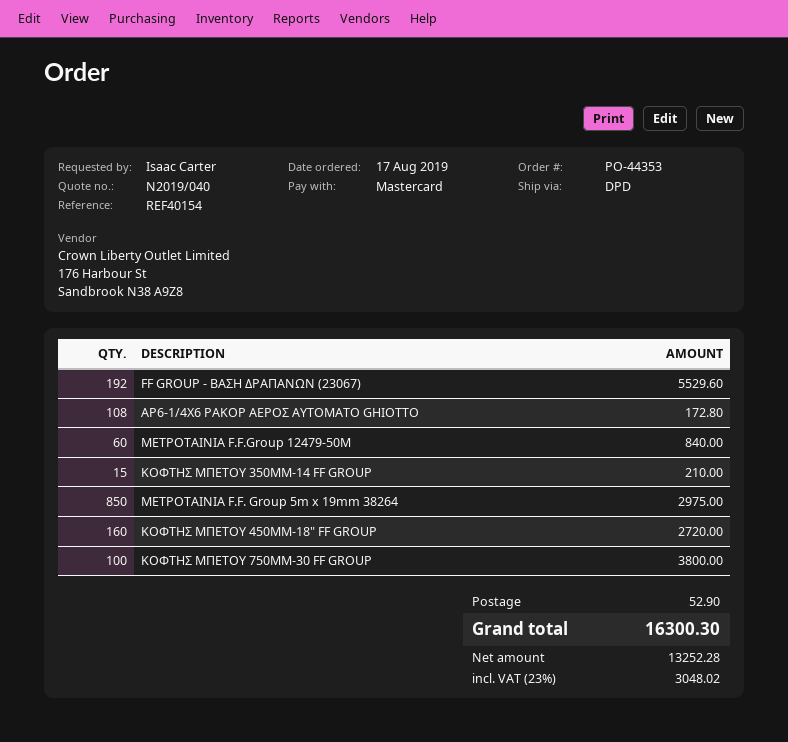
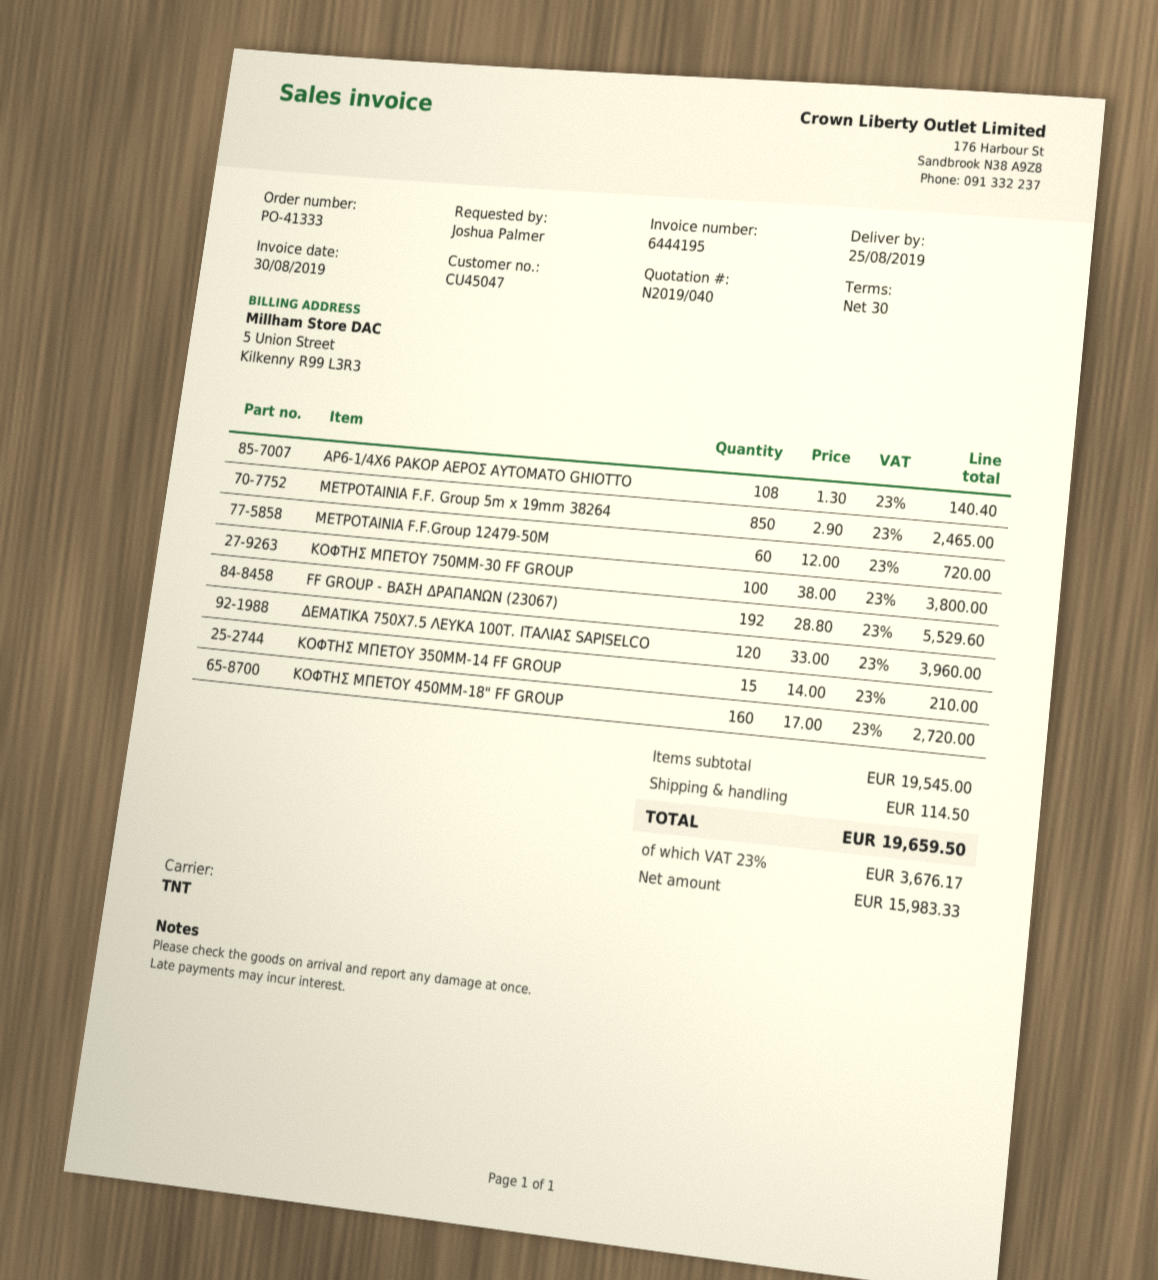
order number: PO-44353 -> PO-41333
ordered by: Isaac Carter -> Joshua Palmer
shipping method: DPD -> TNT
AP6-1/4X6 ΡΑΚΟΡ ΑΕΡΟΣ ΑΥΤΟΜΑΤΟ GHIOTTO: 108 for 172.80 -> 108 for 140.40
ΜΕΤΡΟΤΑΙΝΙΑ F.F.Group 12479-50Μ: 60 for 840.00 -> 60 for 720.00
ΜΕΤΡΟΤΑΙΝΙΑ F.F. Group 5m x 19mm 38264: 850 for 2975.00 -> 850 for 2465.00
ΔΕΜΑΤΙΚΑ 750Χ7.5 ΛΕΥΚΑ 100Τ. ΙΤΑΛΙΑΣ SAPISELCO: none -> 120 for 3960.00
shipping: 52.90 -> 114.50
net: 13252.28 -> 15983.33
tax: 23% = 3048.02 -> 23% = 3676.17
total: 16300.30 -> 19659.50

